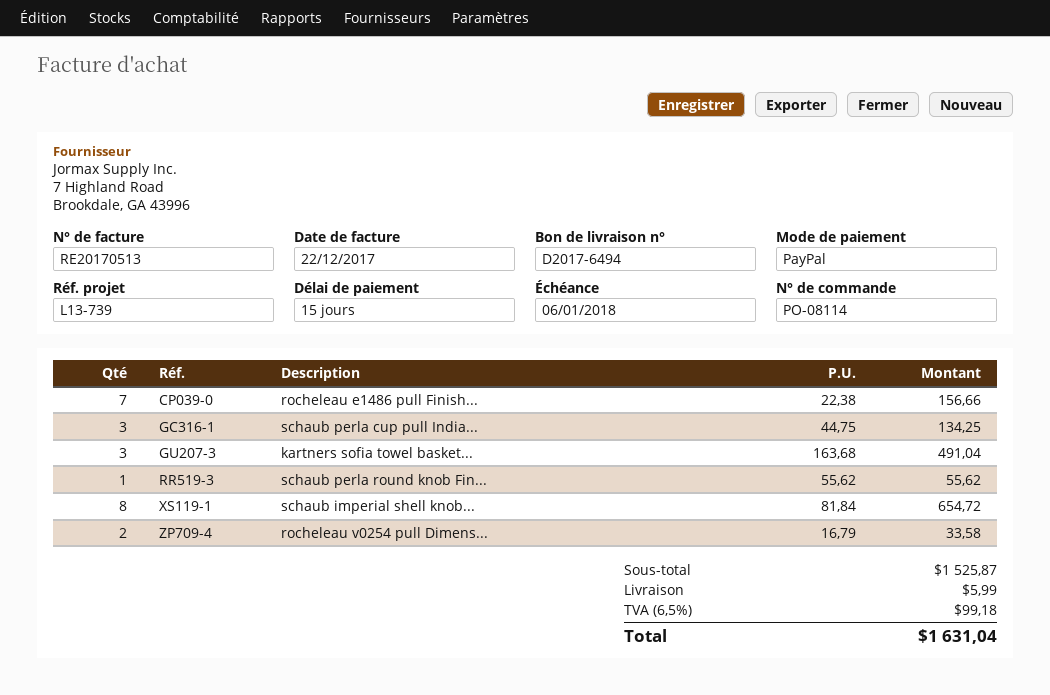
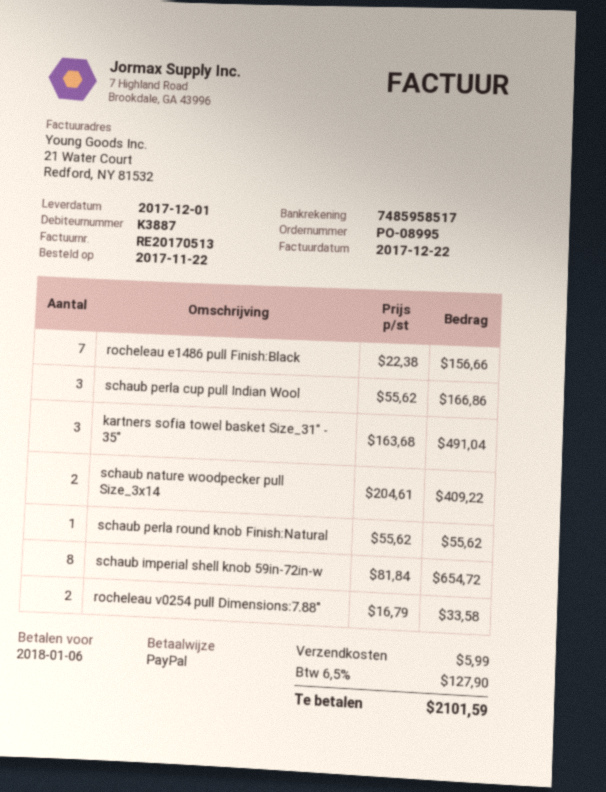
order number: PO-08114 -> PO-08995
schaub perla cup pull India...: 3 x 44.75 = 134.25 -> 3 x 55.62 = 166.86
schaub nature woodpecker pull Size_3x14: none -> 2 x 204.61 = 409.22
tax: 6.5% = 99.18 -> 6.5% = 127.90
total: 1631.04 -> 2101.59

